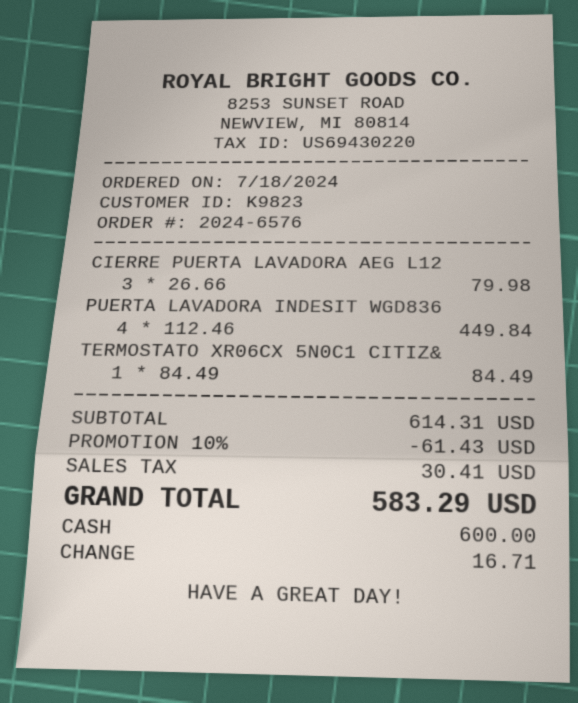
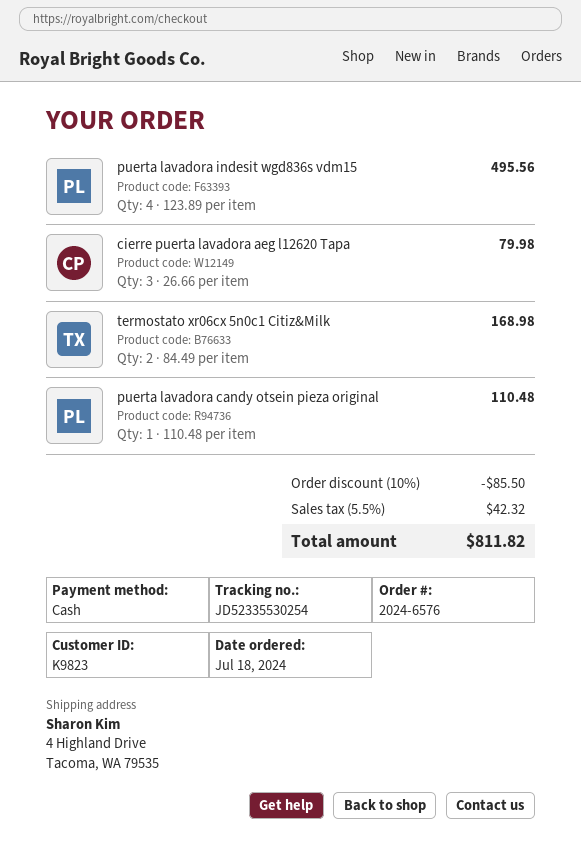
PUERTA LAVADORA INDESIT WGD836: 4 x 112.46 = 449.84 -> 4 x 123.89 = 495.56
TERMOSTATO XR06CX 5N0C1 CITIZ&: 1 x 84.49 = 84.49 -> 2 x 84.49 = 168.98
puerta lavadora candy otsein pieza original: none -> 1 x 110.48 = 110.48
discount: 10% = 61.43 -> 10% = 85.50
tax: 30.41 -> 42.32
total: 583.29 -> 811.82

